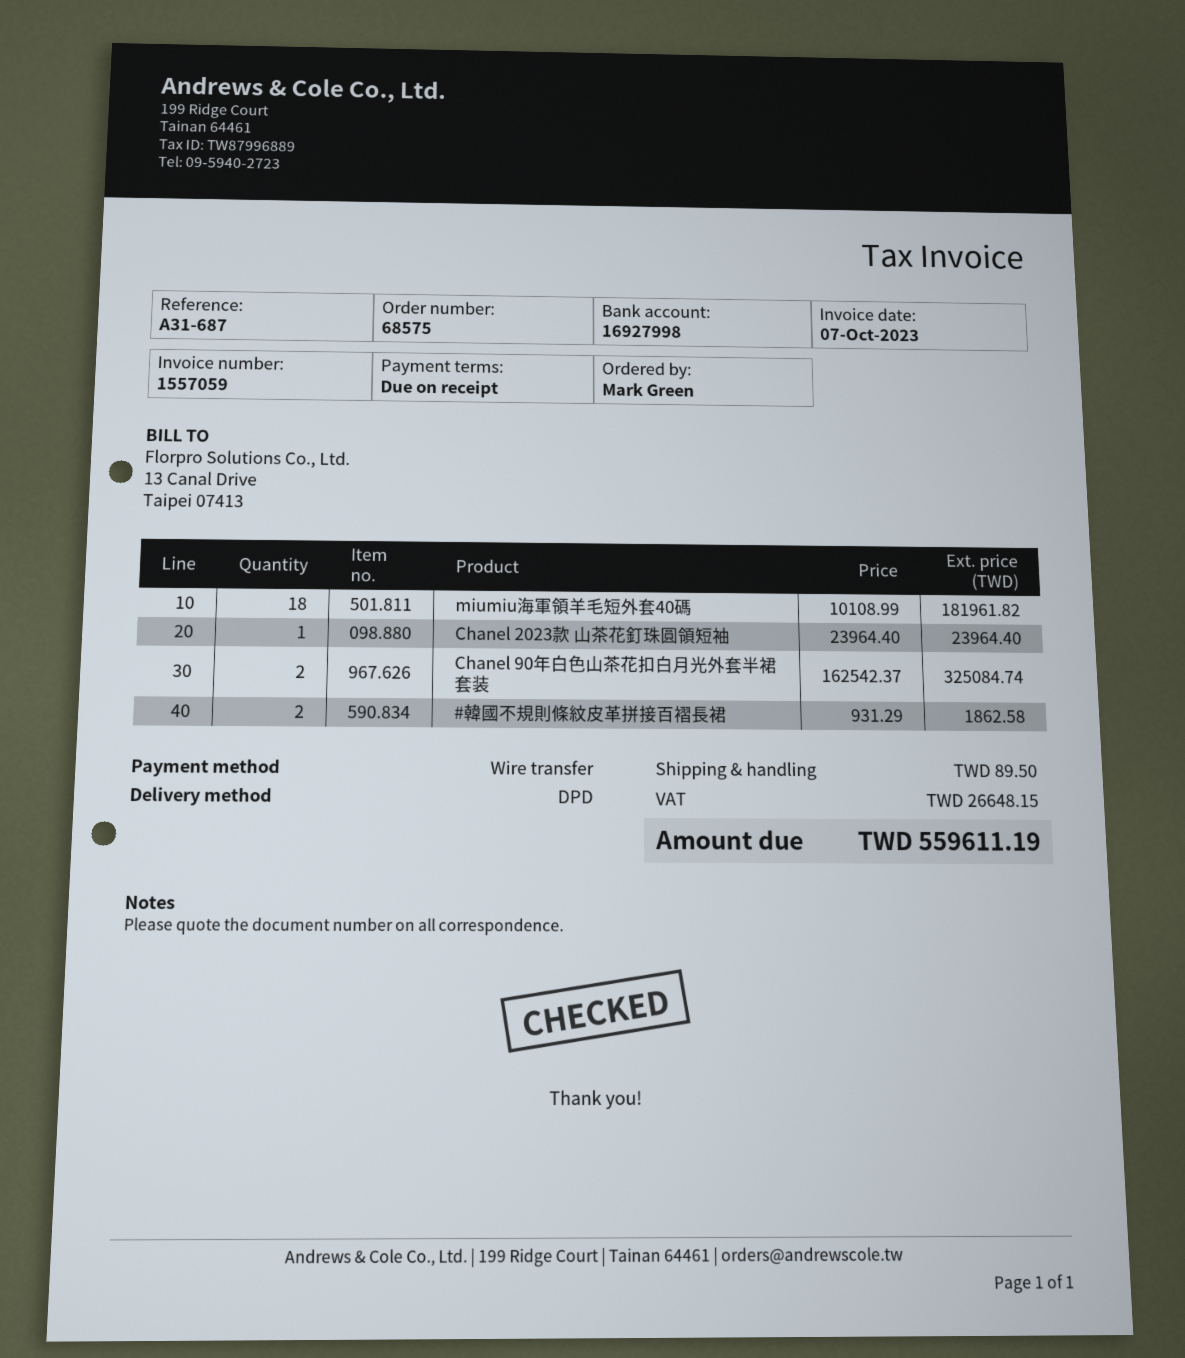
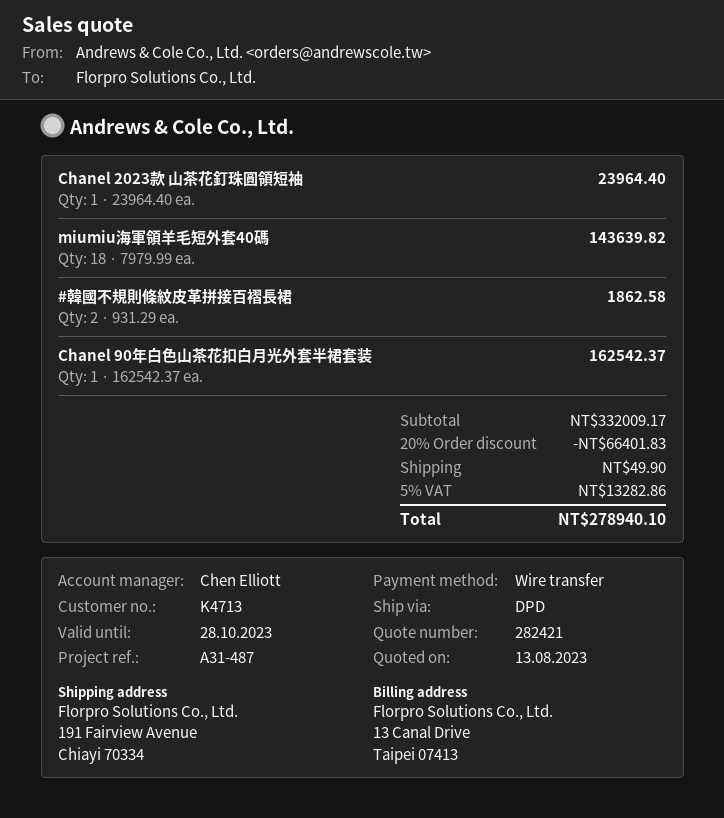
reference: A31-687 -> A31-487
miumiu海軍領羊毛短外套40碼: 18 x 10108.99 = 181961.82 -> 18 x 7979.99 = 143639.82
Chanel 90年白色山茶花扣白月光外套半裙套装: 2 x 162542.37 = 325084.74 -> 1 x 162542.37 = 162542.37
discount: none -> 20% = 66401.83
shipping: 89.50 -> 49.90
tax: 26648.15 -> 13282.86
total: 559611.19 -> 278940.10

